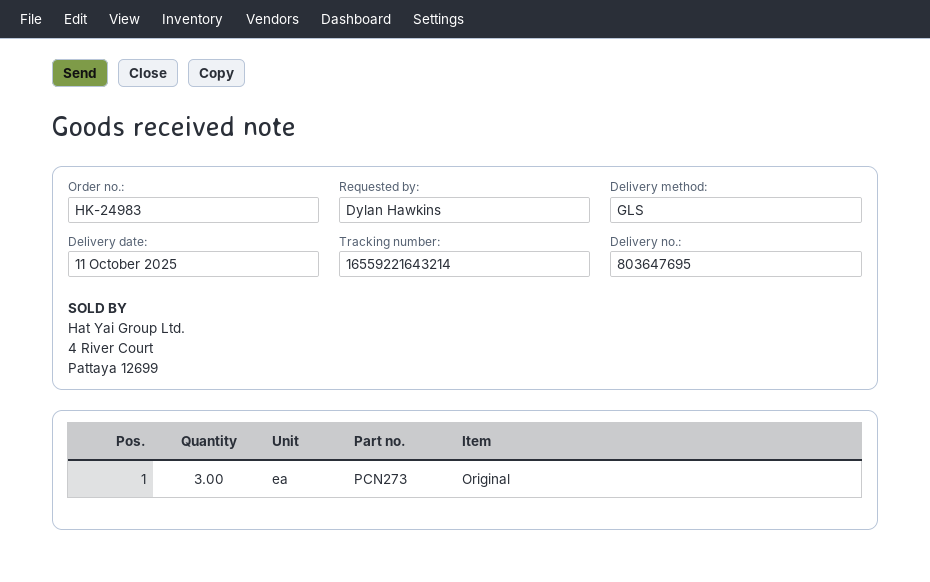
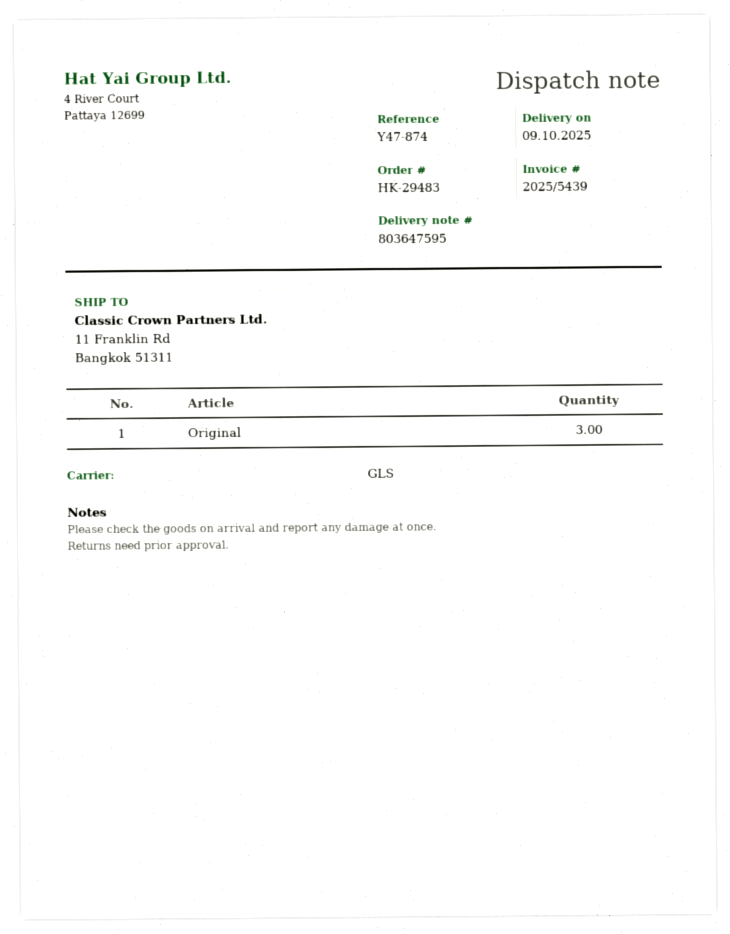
order number: HK-24983 -> HK-29483
delivery note number: 803647695 -> 803647595
delivery date: 2025-10-11 -> 2025-10-09

